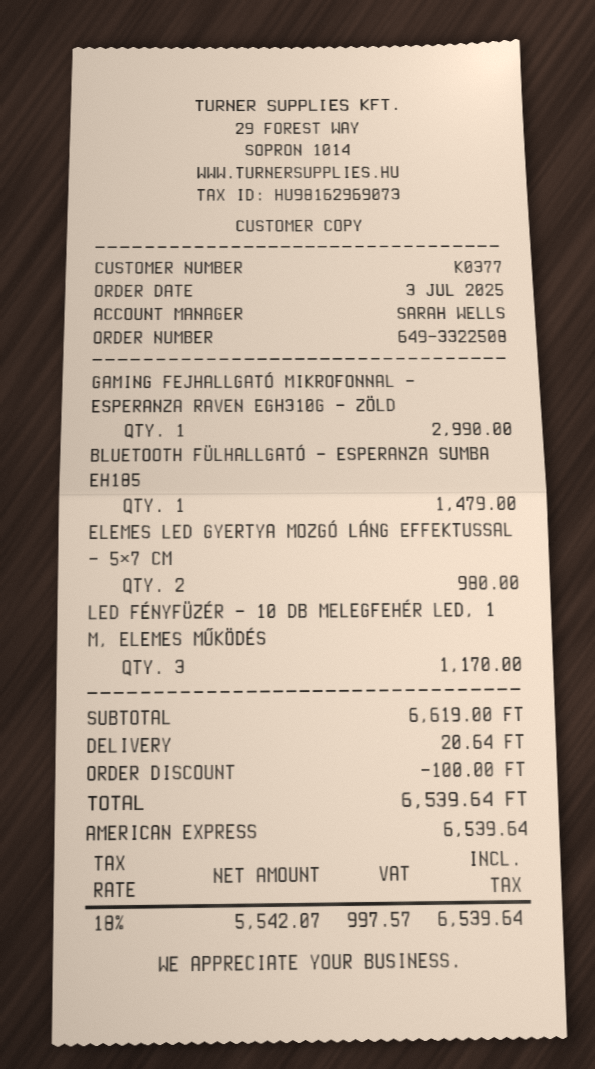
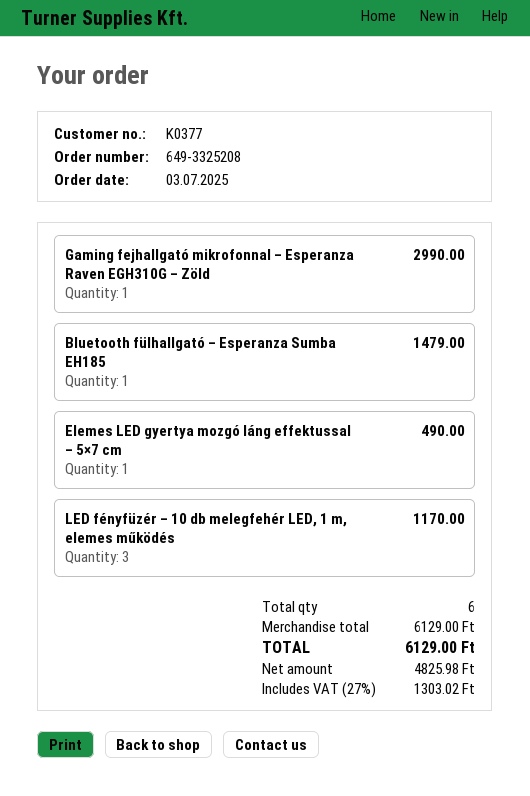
order number: 649-3322508 -> 649-3325208
ELEMES LED GYERTYA MOZGÓ LÁNG EFFEKTUSSAL – 5×7 CM: 2 for 980.00 -> 1 for 490.00
subtotal: 6619.00 -> 6129.00
discount: 100.00 -> none
shipping: 20.64 -> none
net: 5542.07 -> 4825.98
tax: 18% = 997.57 -> 27% = 1303.02
total: 6539.64 -> 6129.00

